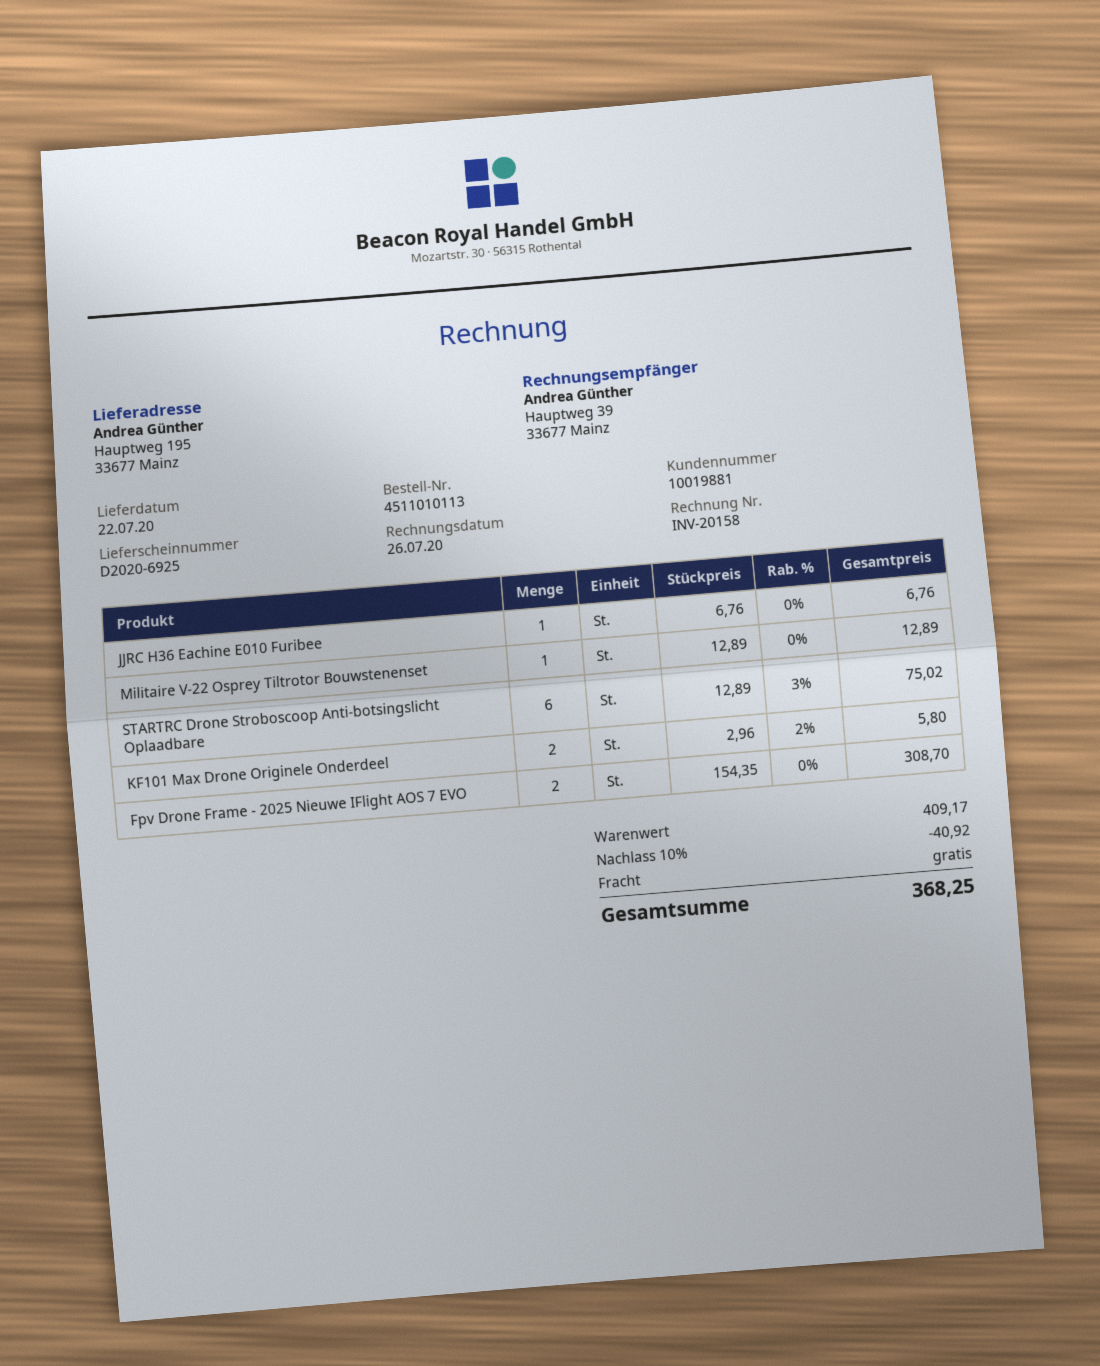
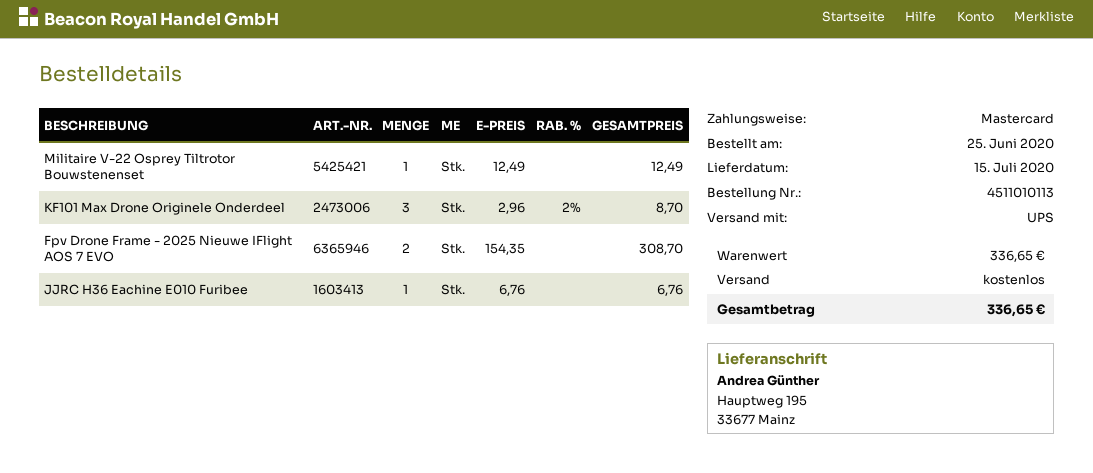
delivery date: 2020-07-22 -> 2020-07-15
Militaire V-22 Osprey Tiltrotor Bouwstenenset: 1 x 12.89 = 12.89 -> 1 x 12.49 = 12.49
STARTRC Drone Stroboscoop Anti-botsingslicht Oplaadbare: 6 x 12.89 - 3% = 75.02 -> none
KF101 Max Drone Originele Onderdeel: 2 x 2.96 - 2% = 5.80 -> 3 x 2.96 - 2% = 8.70
subtotal: 409.17 -> 336.65
discount: 10% = 40.92 -> none
total: 368.25 -> 336.65

